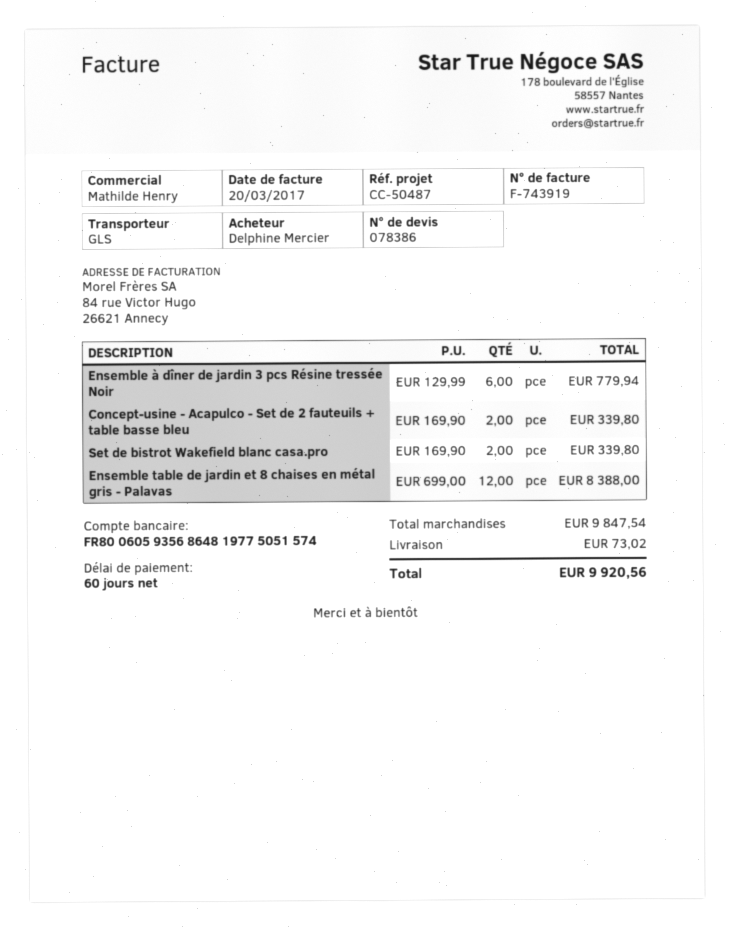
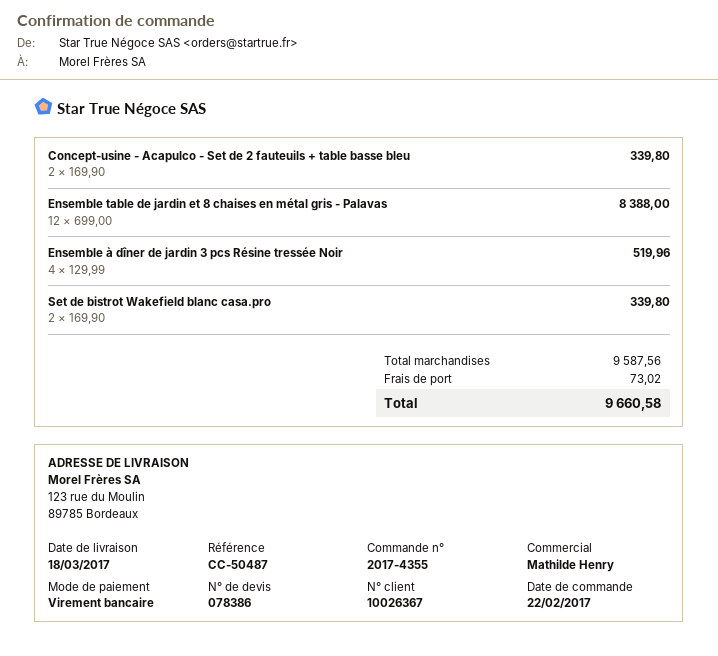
Ensemble à dîner de jardin 3 pcs Résine tressée Noir: 6 x 129.99 = 779.94 -> 4 x 129.99 = 519.96
subtotal: 9847.54 -> 9587.56
total: 9920.56 -> 9660.58

